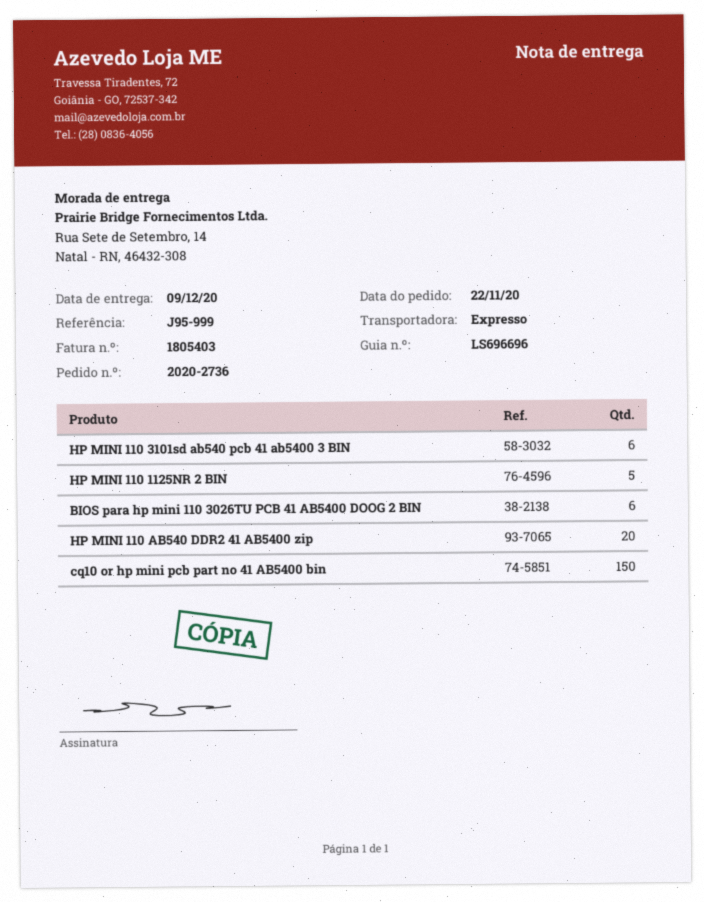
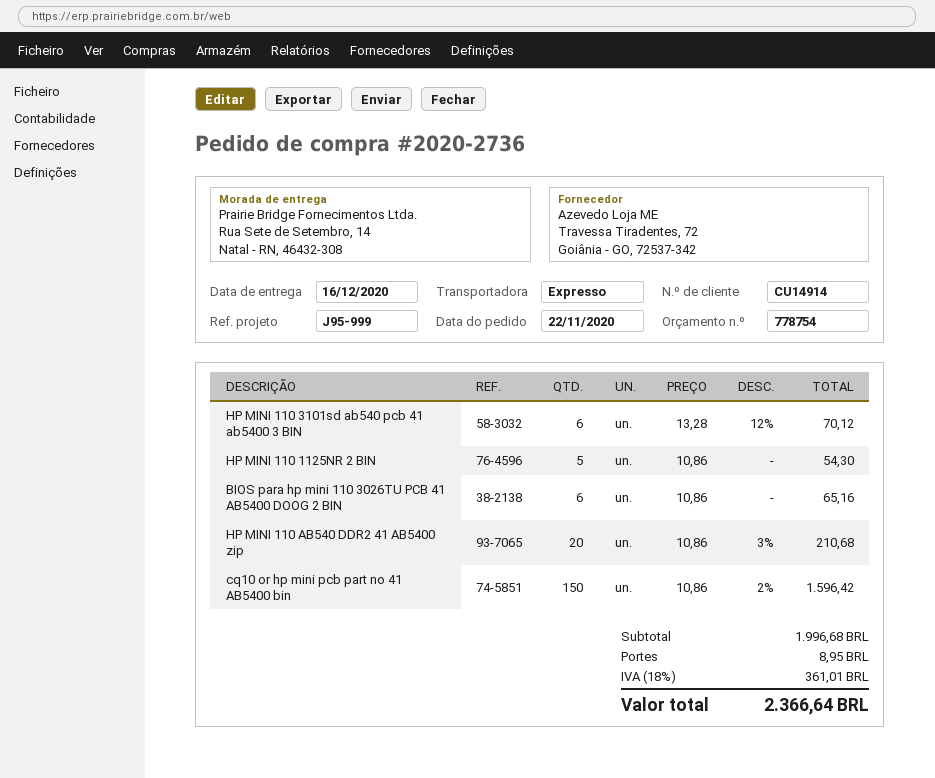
delivery date: 2020-12-09 -> 2020-12-16

